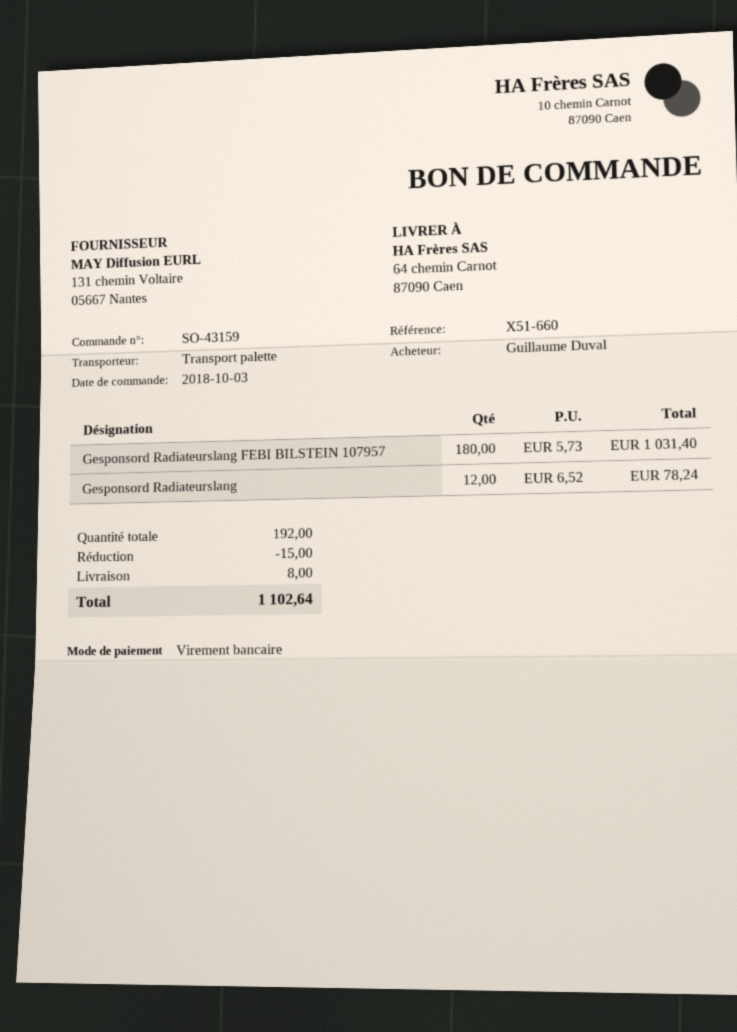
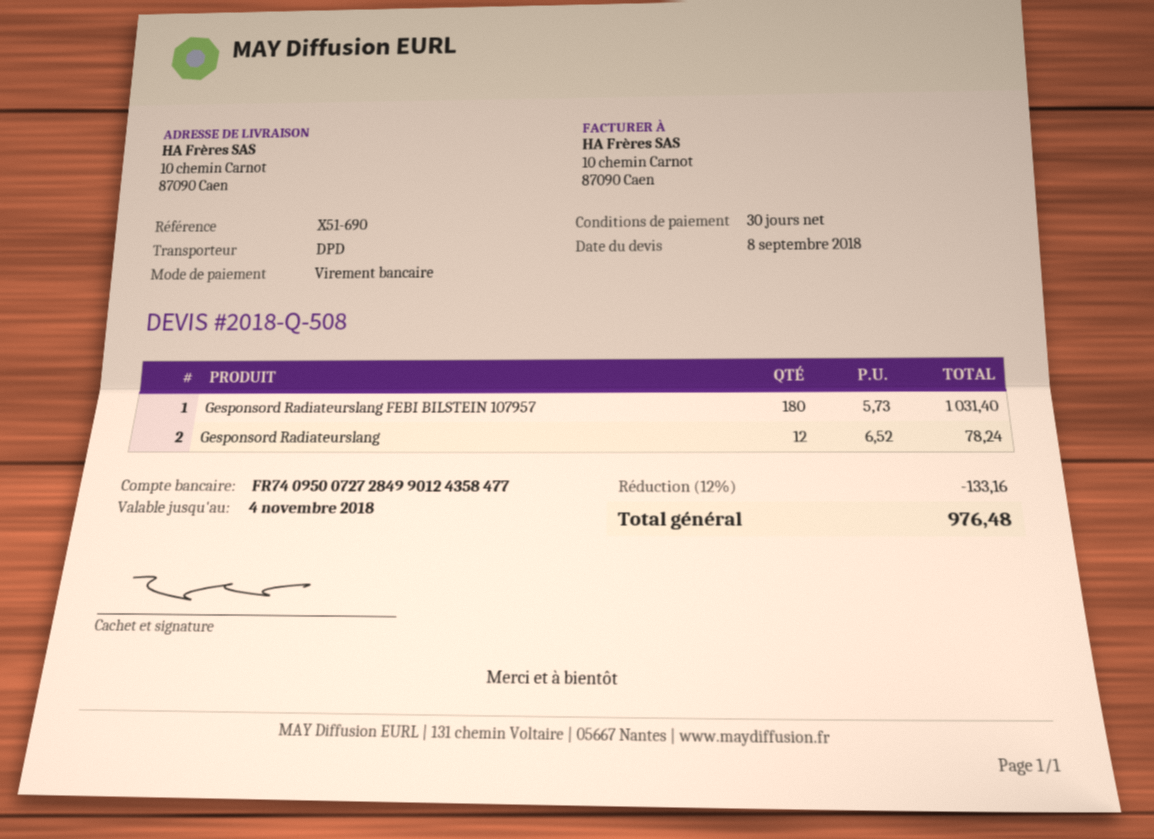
reference: X51-660 -> X51-690
shipping method: pallet freight -> DPD
ship to: 64 chemin Carnot, 87090 Caen -> 10 chemin Carnot, 87090 Caen
discount: 15.00 -> 133.16
shipping: 8.00 -> none
total: 1102.64 -> 976.48

